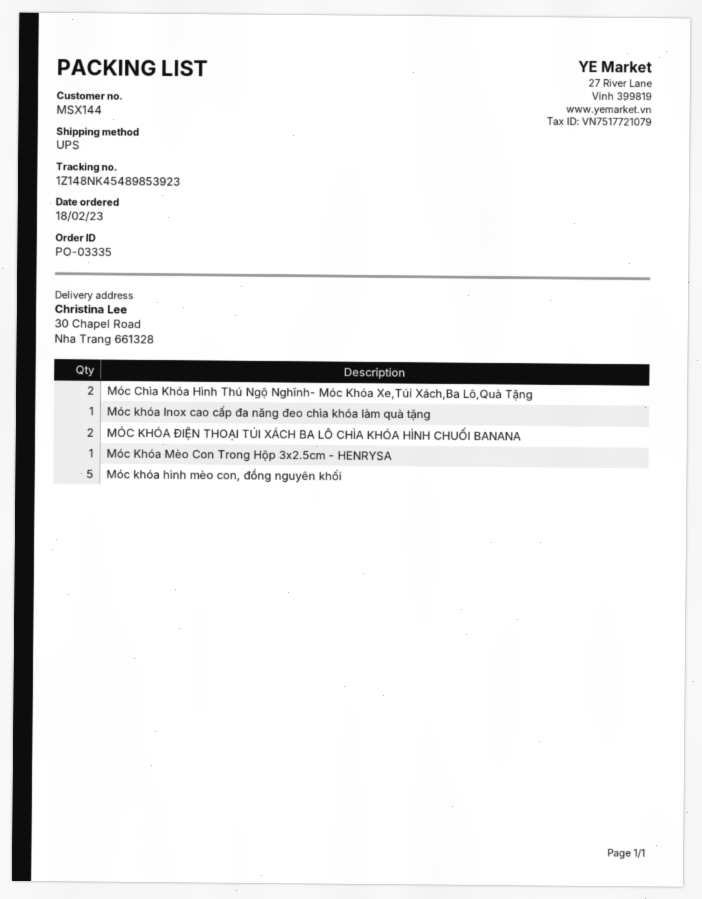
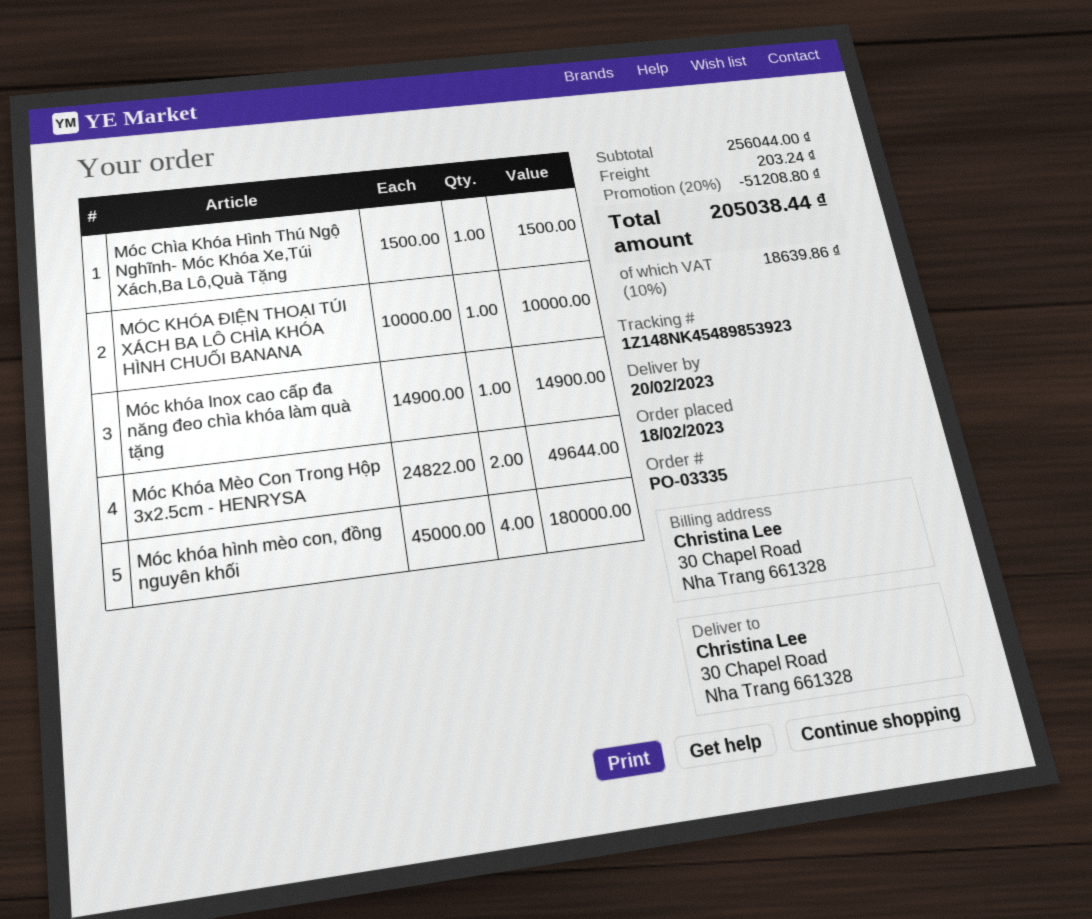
Móc Chìa Khóa Hình Thú Ngộ Nghĩnh- Móc Khóa Xe,Túi Xách,Ba Lô,Quà Tặng: 2 -> 1
MÓC KHÓA ĐIỆN THOẠI TÚI XÁCH BA LÔ CHÌA KHÓA HÌNH CHUỐI BANANA: 2 -> 1
Móc Khóa Mèo Con Trong Hộp 3x2.5cm - HENRYSA: 1 -> 2
Móc khóa hình mèo con, đồng nguyên khối: 5 -> 4

